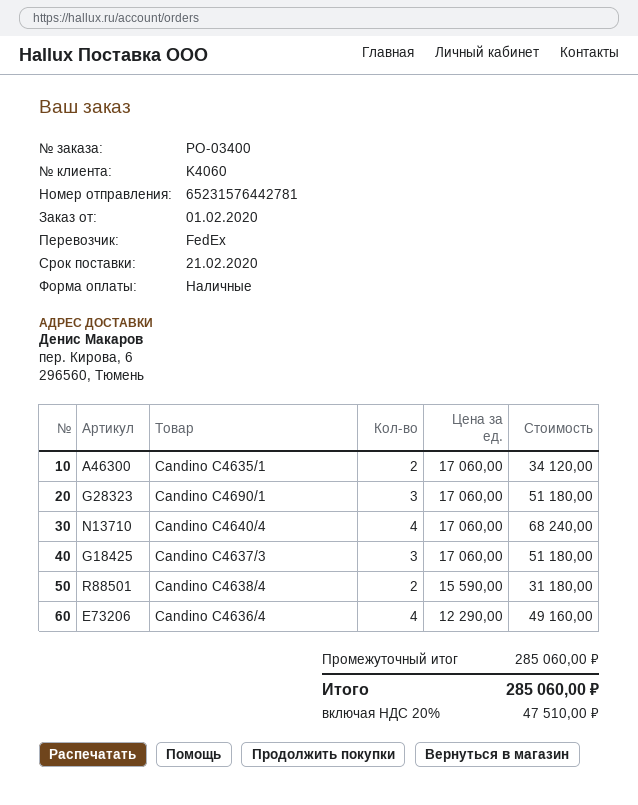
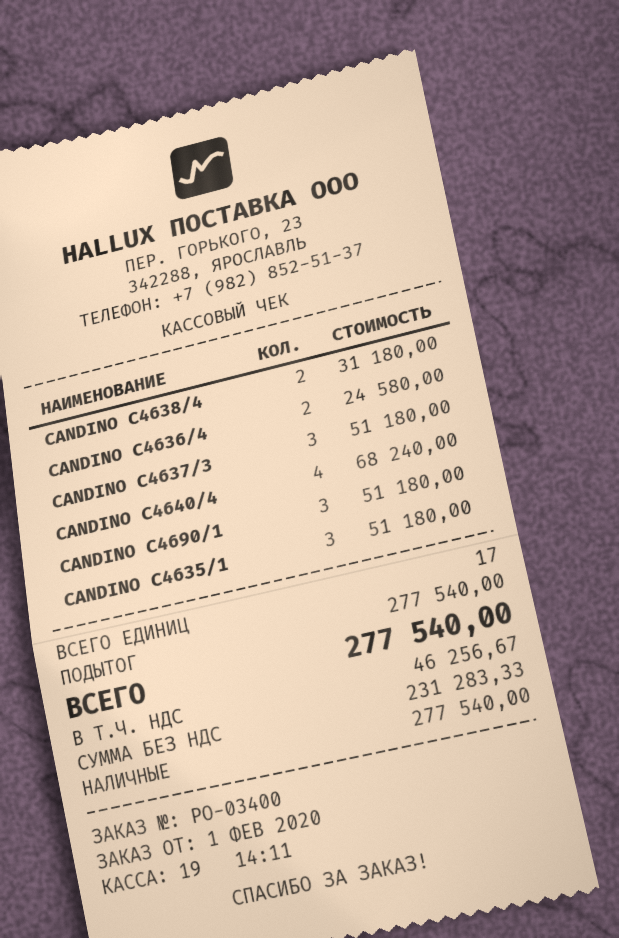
Candino C4635/1: 2 for 34120.00 -> 3 for 51180.00
Candino C4636/4: 4 for 49160.00 -> 2 for 24580.00
subtotal: 285060.00 -> 277540.00
tax: 47510.00 -> 46256.67
total: 285060.00 -> 277540.00

